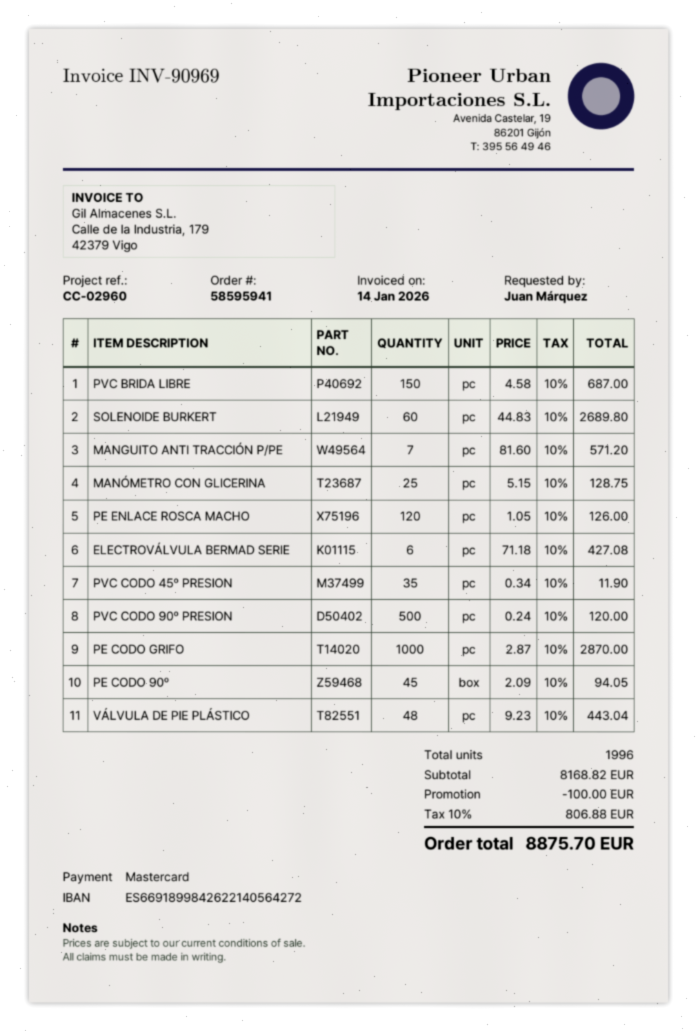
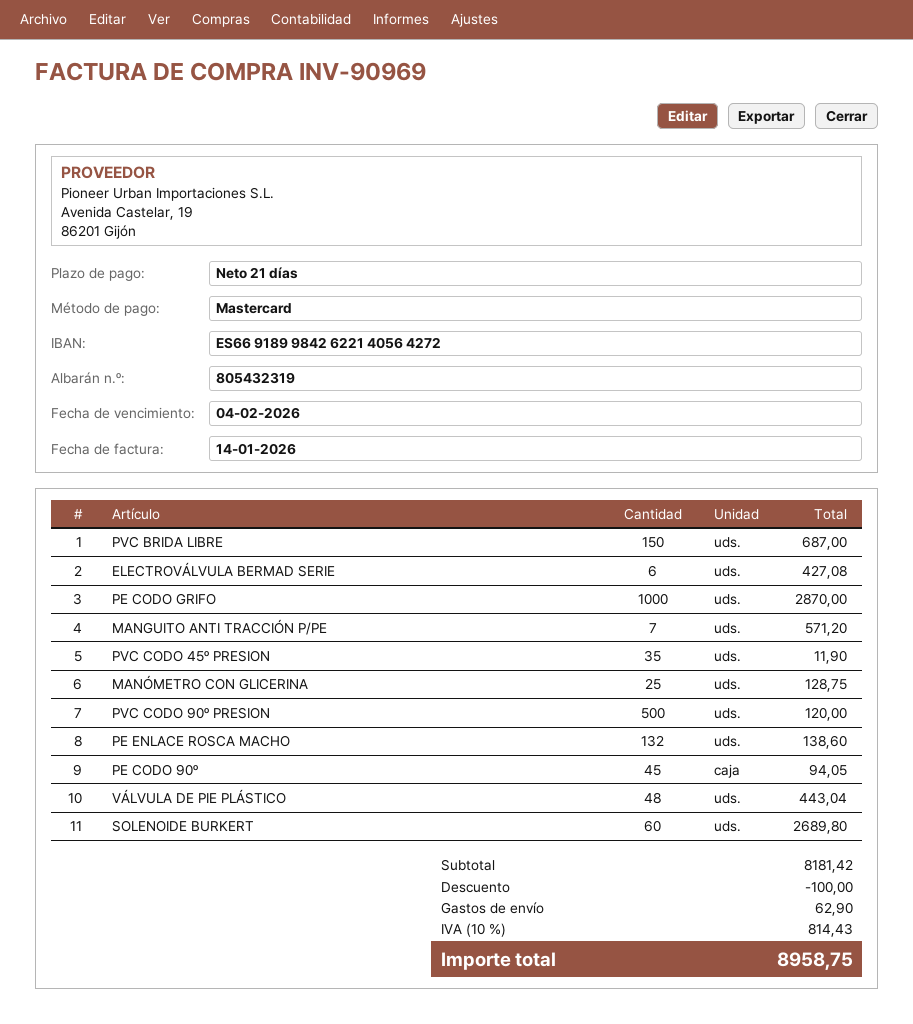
PE ENLACE ROSCA MACHO: 120 for 126.00 -> 132 for 138.60
subtotal: 8168.82 -> 8181.42
shipping: none -> 62.90
tax: 10% = 806.88 -> 10% = 814.43
total: 8875.70 -> 8958.75

